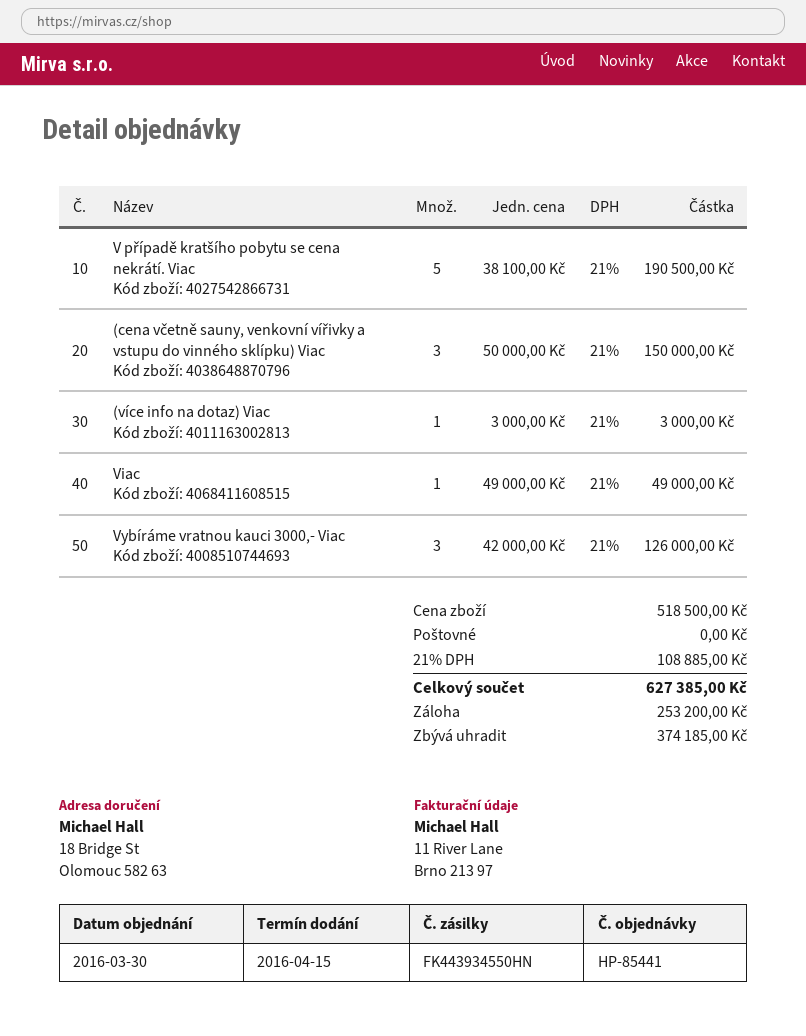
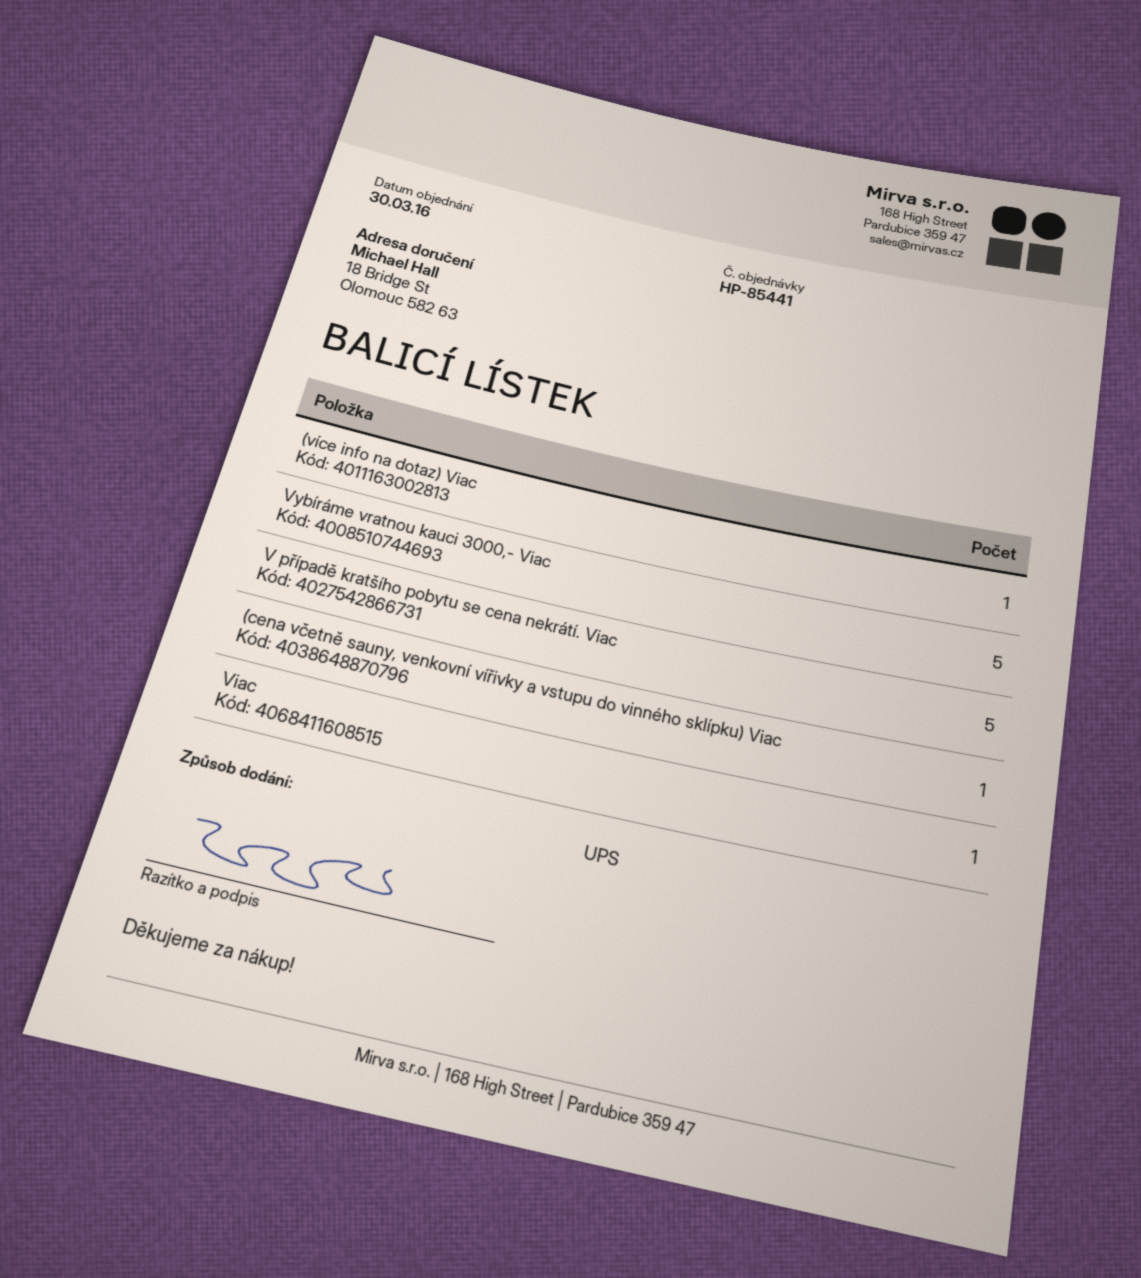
(cena včetně sauny, venkovní vířivky a vstupu do vinného sklípku) Viac: 3 -> 1
Vybíráme vratnou kauci 3000,- Viac: 3 -> 5

